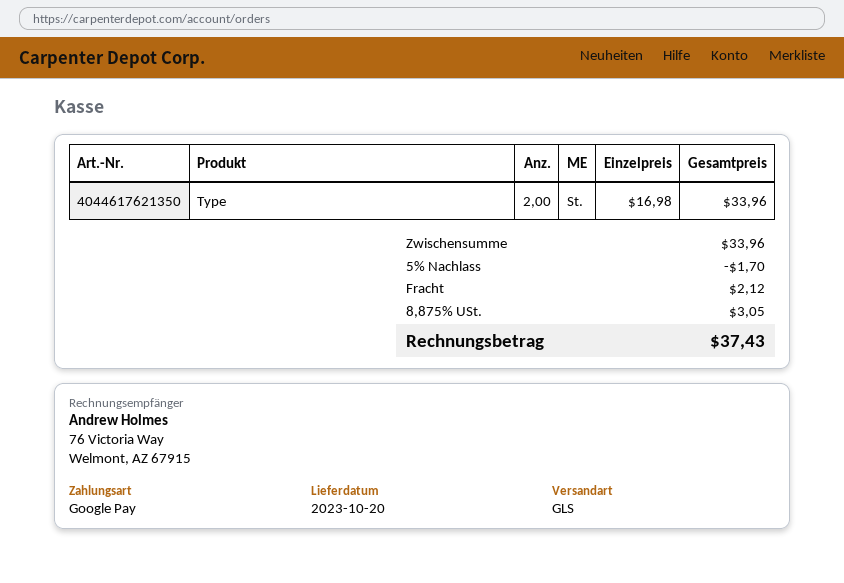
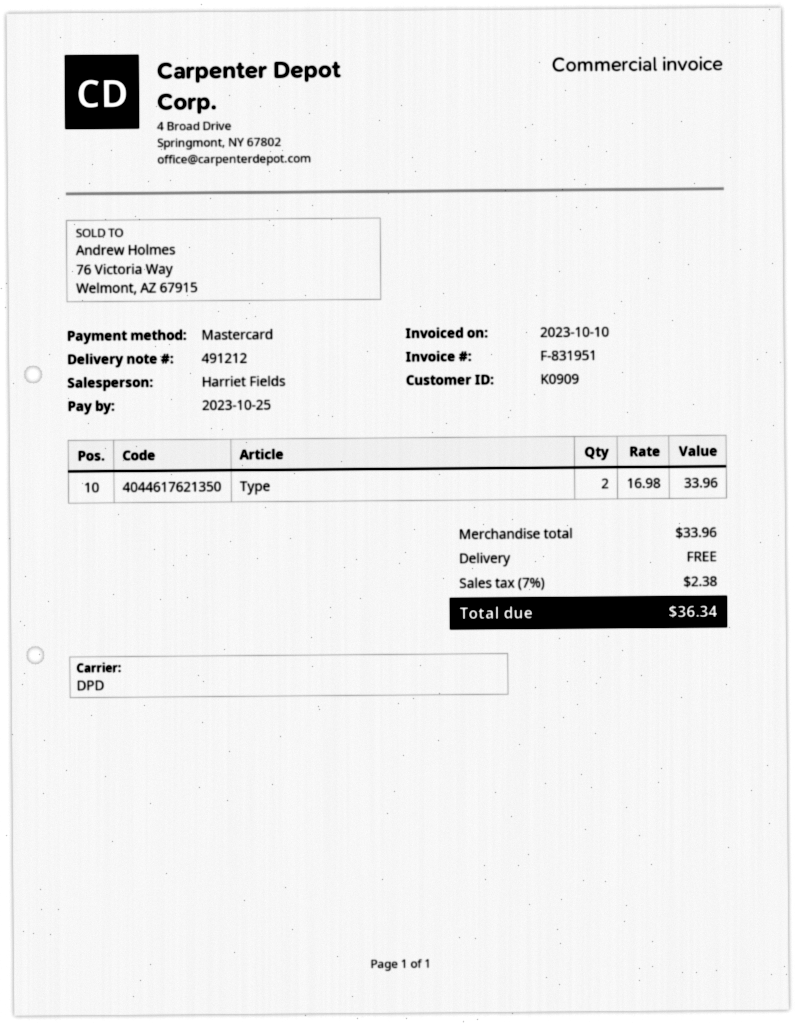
payment method: Google Pay -> Mastercard
shipping method: GLS -> DPD
discount: 5% = 1.70 -> none
shipping: 2.12 -> 0.00
tax: 8.875% = 3.05 -> 7% = 2.38
total: 37.43 -> 36.34

